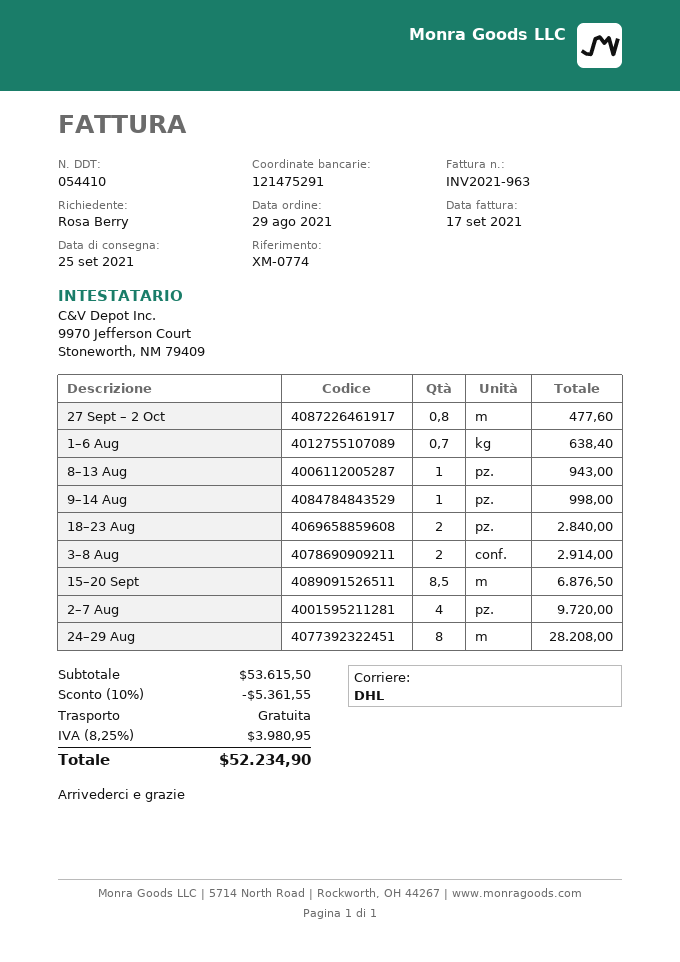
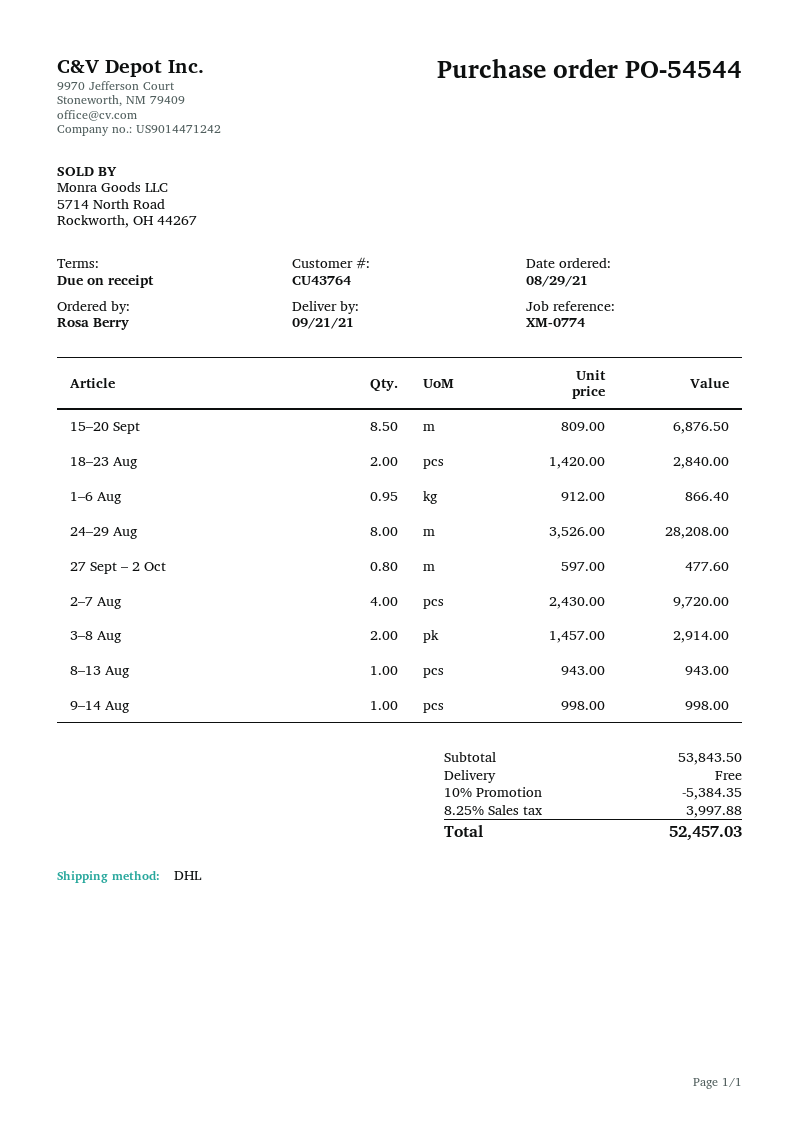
delivery date: 2021-09-25 -> 2021-09-21
1–6 Aug: 0.7 for 638.40 -> 0.95 for 866.40
subtotal: 53615.50 -> 53843.50
discount: 10% = 5361.55 -> 10% = 5384.35
tax: 8.25% = 3980.95 -> 8.25% = 3997.88
total: 52234.90 -> 52457.03

